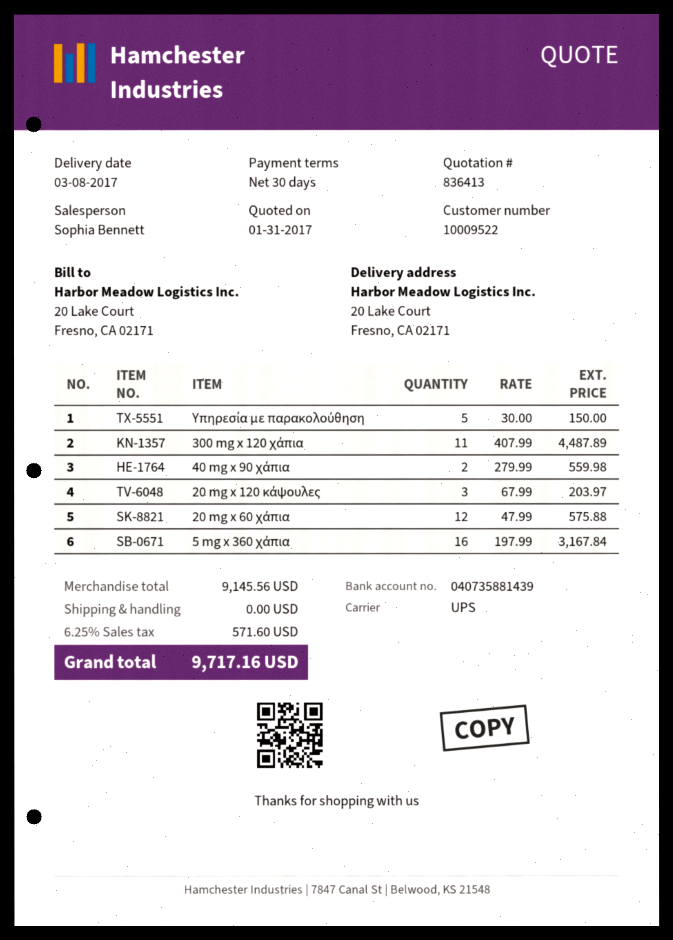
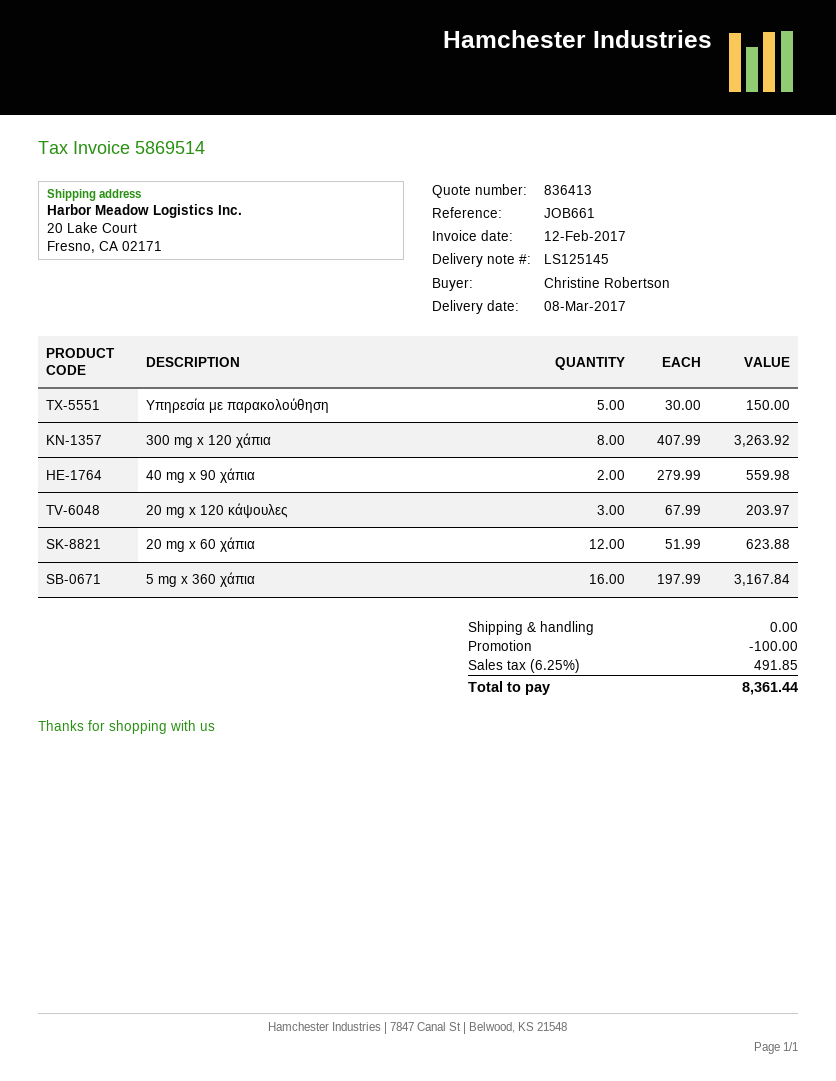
300 mg x 120 χάπια: 11 x 407.99 = 4487.89 -> 8 x 407.99 = 3263.92
20 mg x 60 χάπια: 12 x 47.99 = 575.88 -> 12 x 51.99 = 623.88
discount: none -> 100.00
tax: 6.25% = 571.60 -> 6.25% = 491.85
total: 9717.16 -> 8361.44

